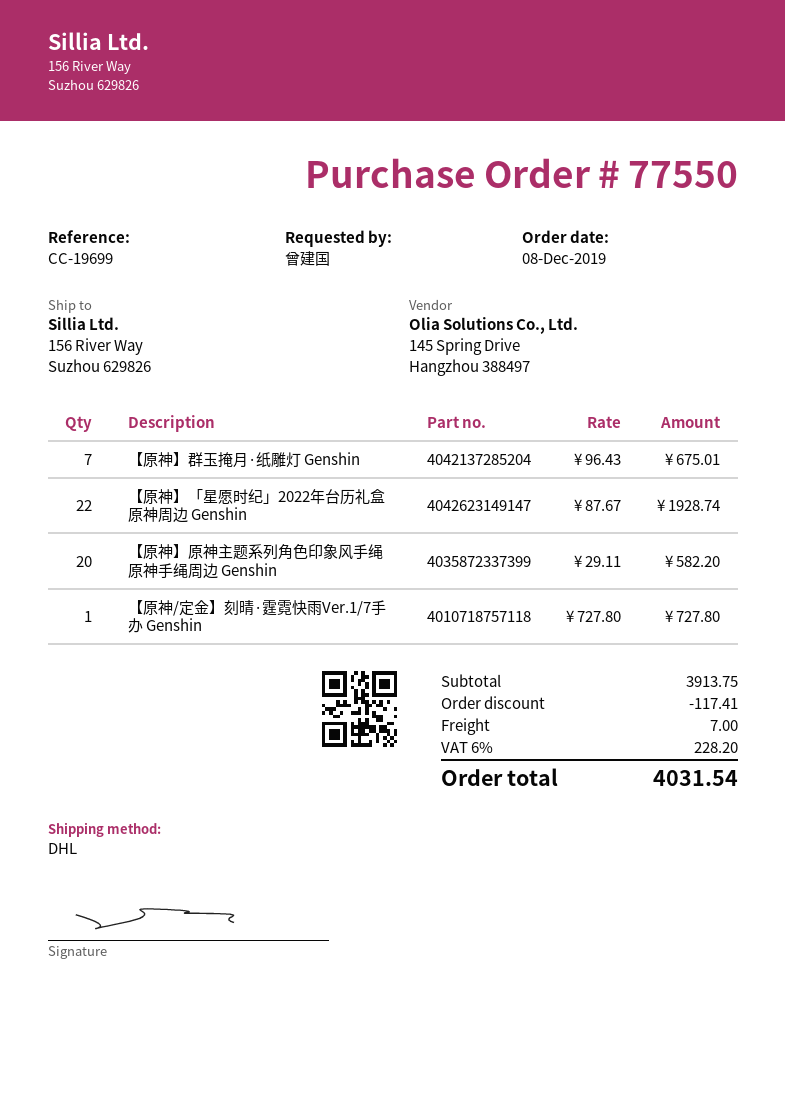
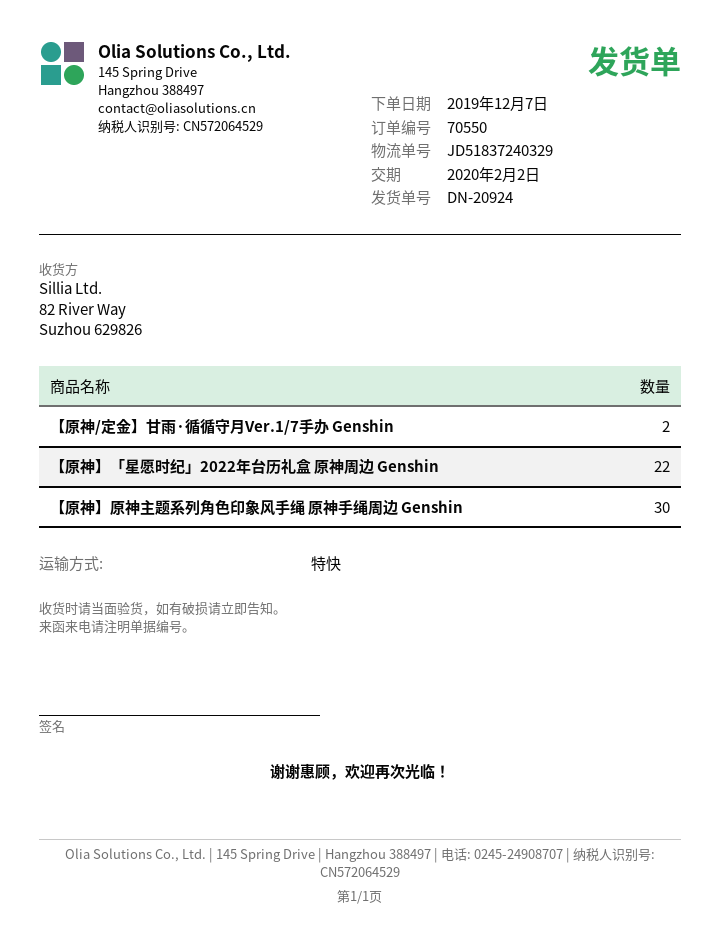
order number: 77550 -> 70550
order date: 2019-12-08 -> 2019-12-07
shipping method: DHL -> express
ship to: 156 River Way, Suzhou 629826 -> 82 River Way, Suzhou 629826
【原神】群玉掩月·纸雕灯 Genshin: 7 -> none
【原神】原神主题系列角色印象风手绳 原神手绳周边 Genshin: 20 -> 30
【原神/定金】刻晴·霆霓快雨Ver.1/7手办 Genshin: 1 -> none
【原神/定金】甘雨·循循守月Ver.1/7手办 Genshin: none -> 2

